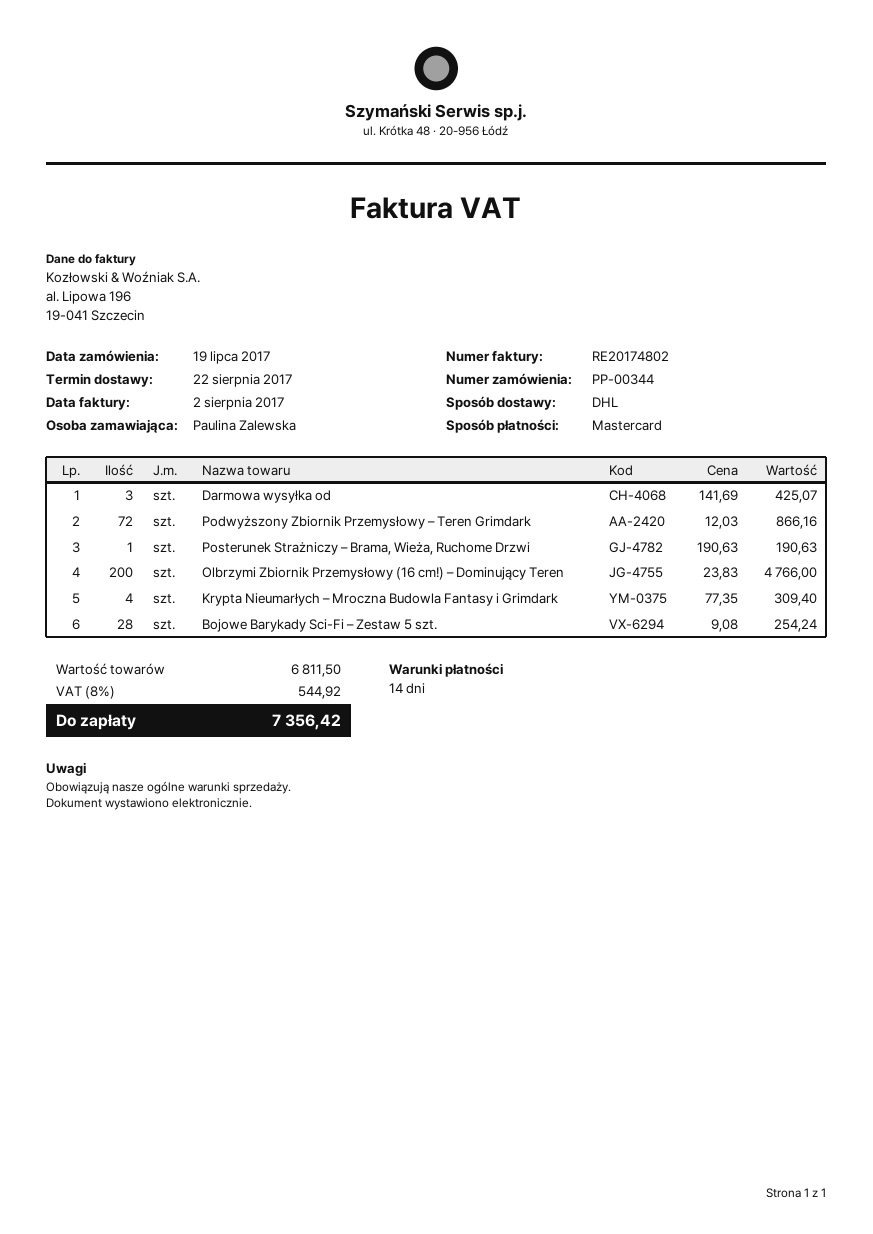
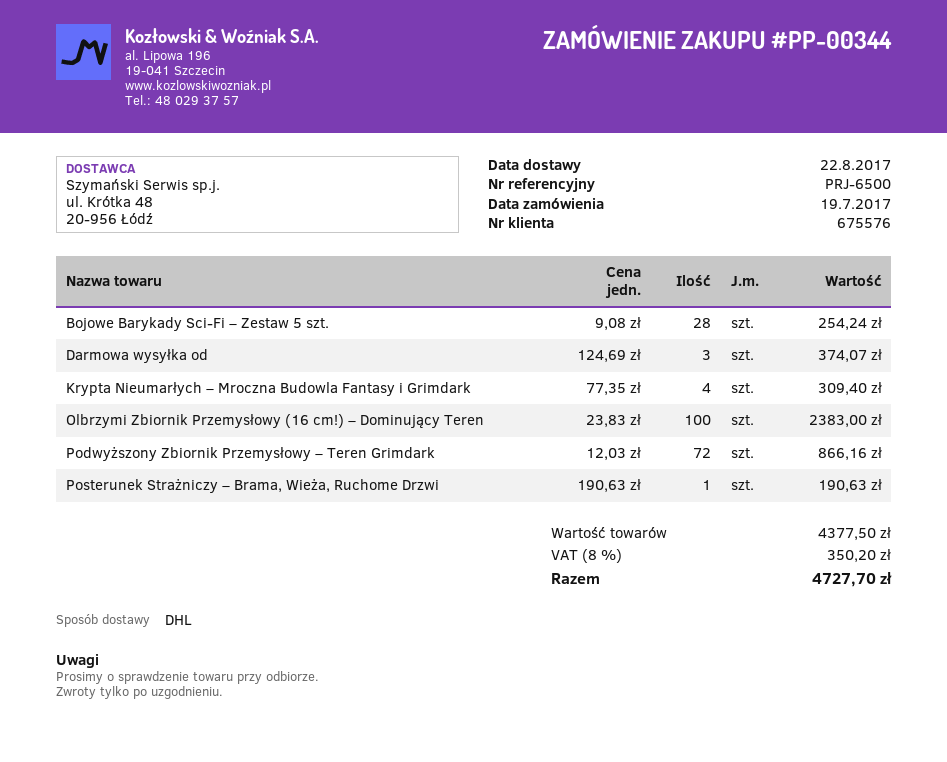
Darmowa wysyłka od: 3 x 141.69 = 425.07 -> 3 x 124.69 = 374.07
Olbrzymi Zbiornik Przemysłowy (16 cm!) – Dominujący Teren: 200 x 23.83 = 4766.00 -> 100 x 23.83 = 2383.00
subtotal: 6811.50 -> 4377.50
tax: 8% = 544.92 -> 8% = 350.20
total: 7356.42 -> 4727.70

